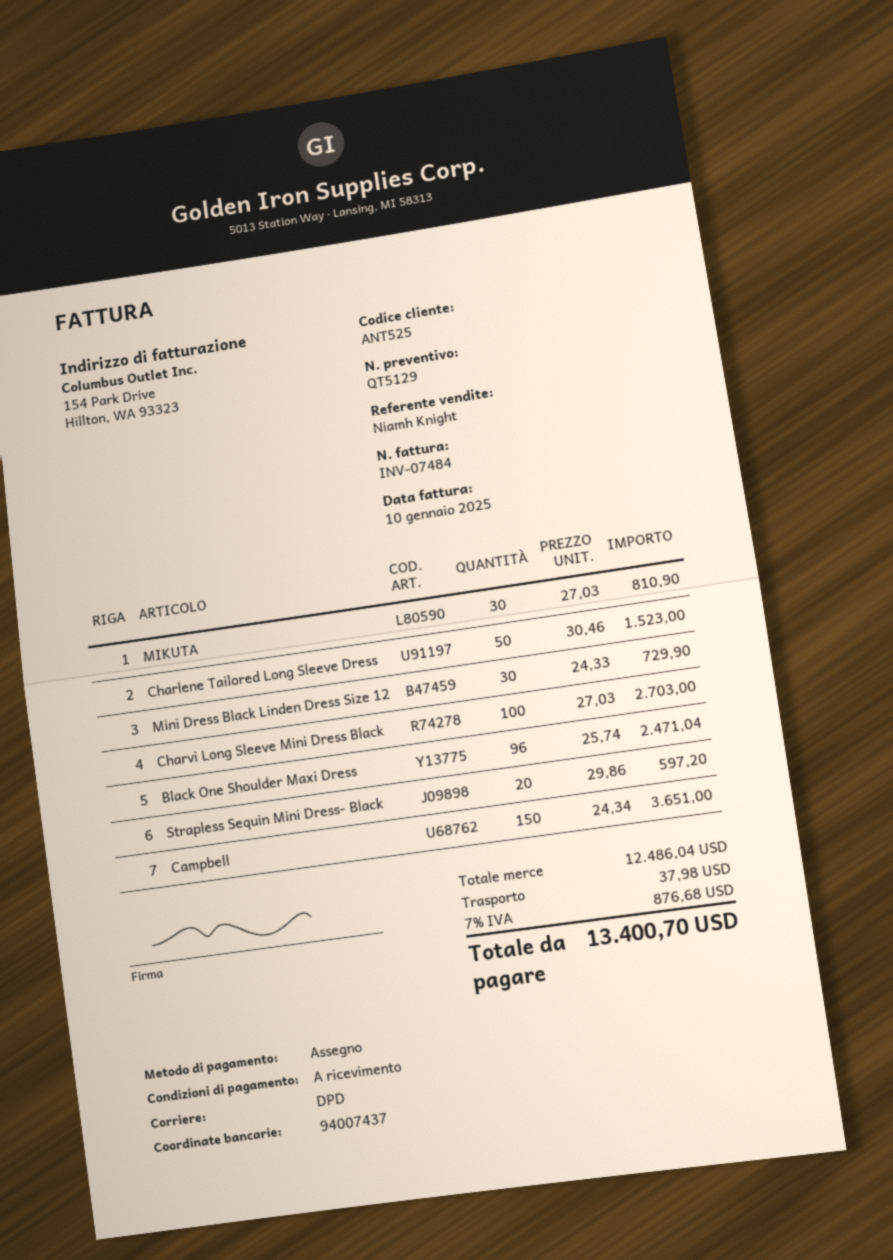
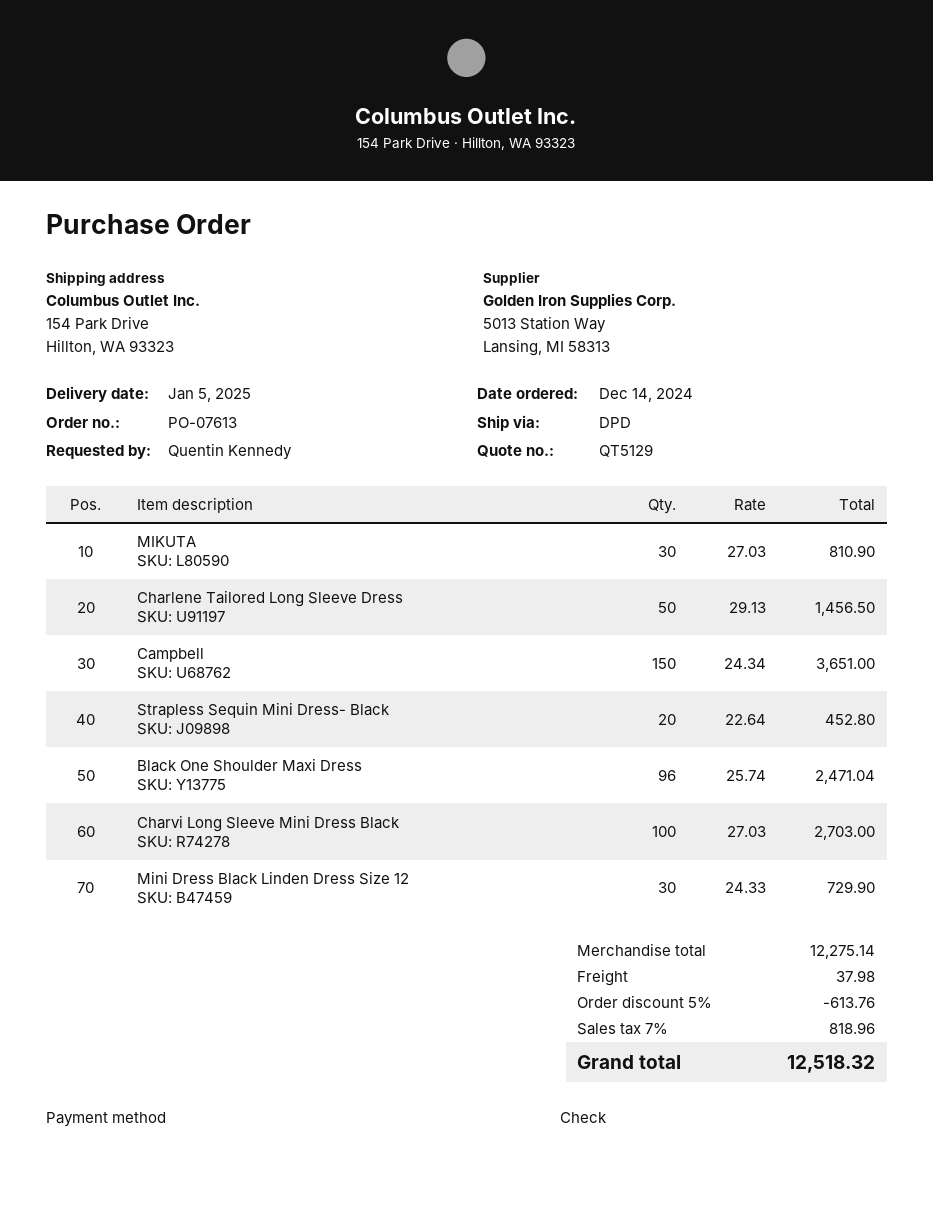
Charlene Tailored Long Sleeve Dress: 50 x 30.46 = 1523.00 -> 50 x 29.13 = 1456.50
Strapless Sequin Mini Dress- Black: 20 x 29.86 = 597.20 -> 20 x 22.64 = 452.80
subtotal: 12486.04 -> 12275.14
discount: none -> 5% = 613.76
tax: 7% = 876.68 -> 7% = 818.96
total: 13400.70 -> 12518.32

